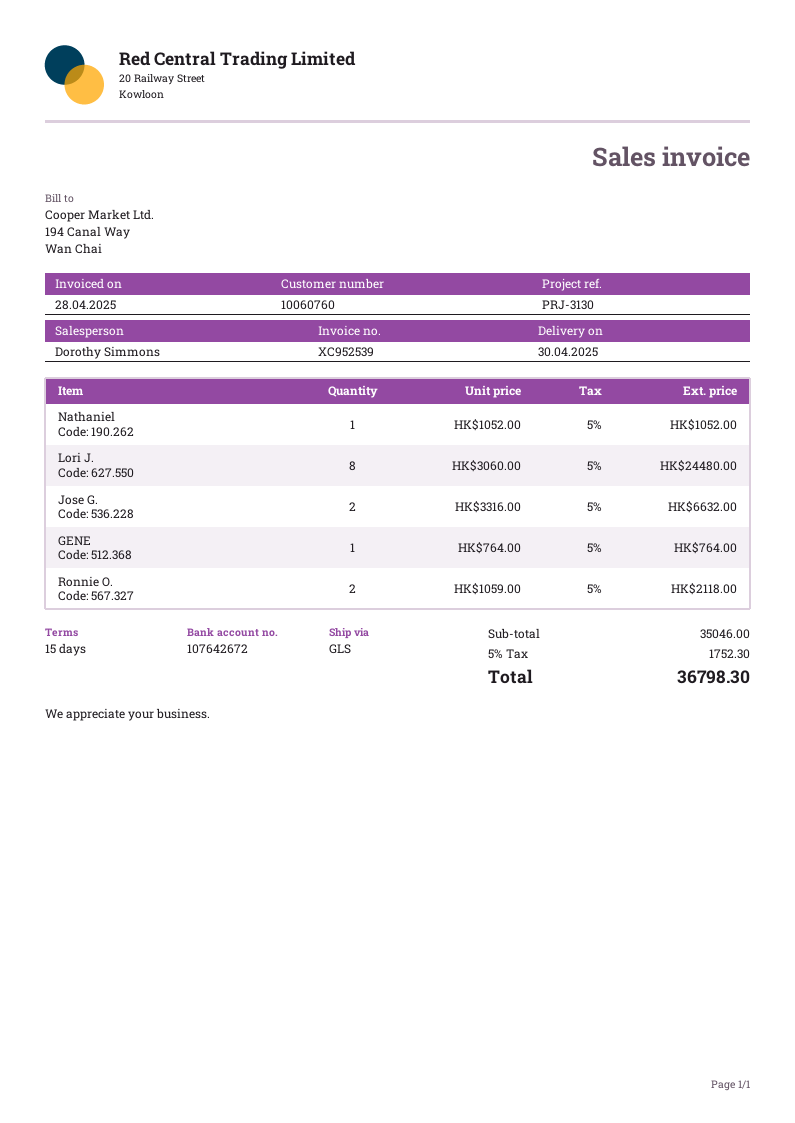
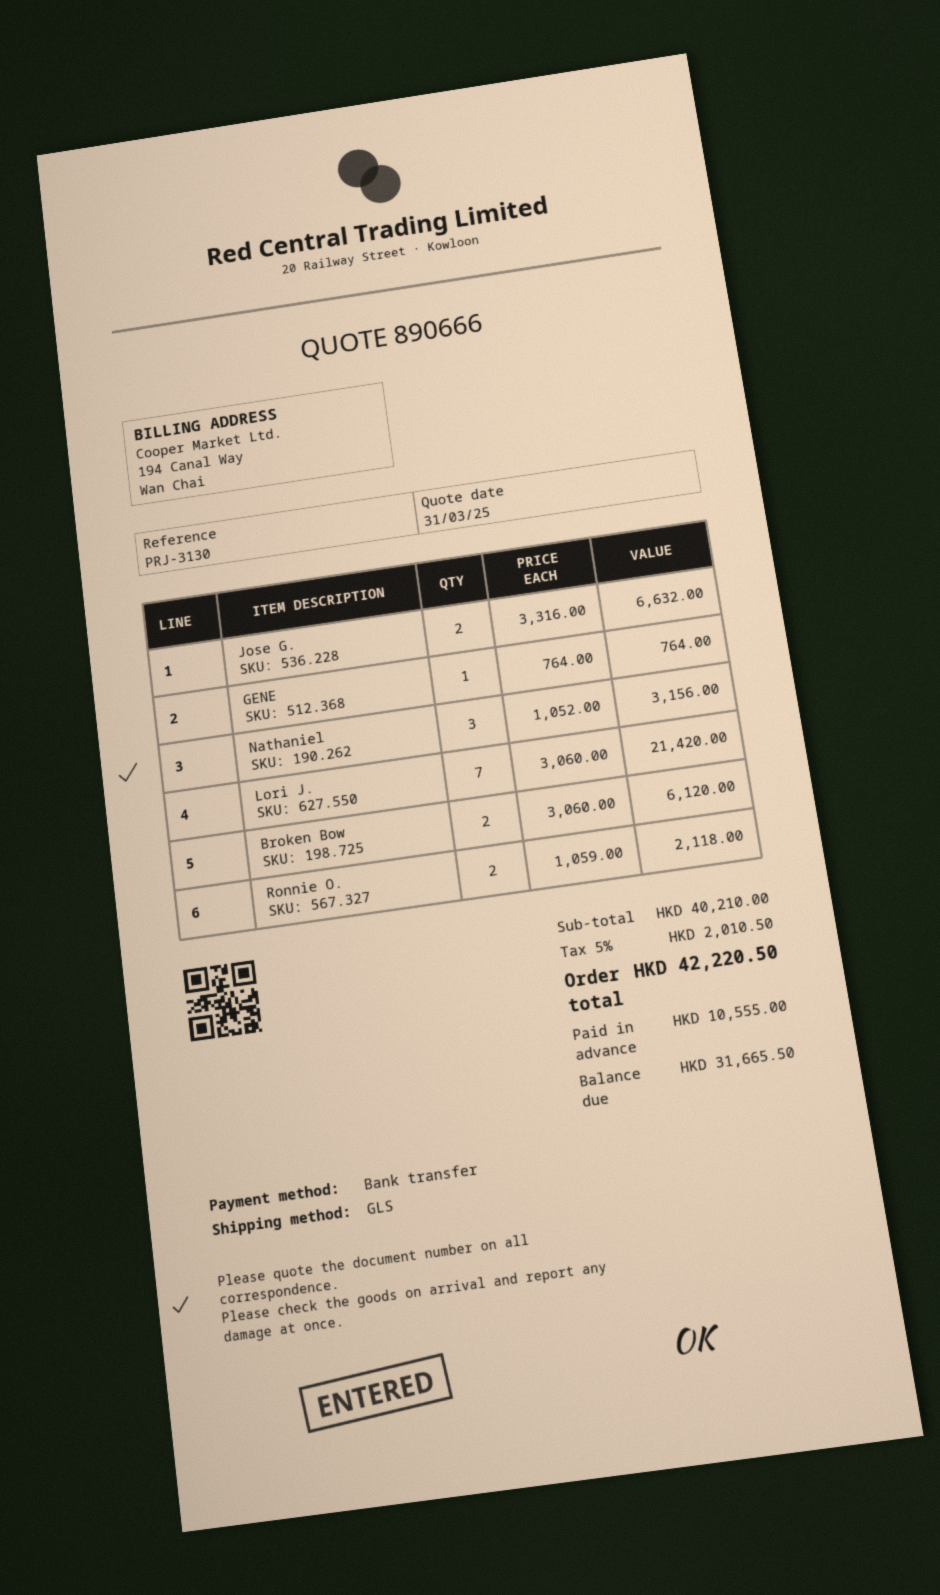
Nathaniel: 1 x 1052.00 = 1052.00 -> 3 x 1052.00 = 3156.00
Lori J.: 8 x 3060.00 = 24480.00 -> 7 x 3060.00 = 21420.00
Broken Bow: none -> 2 x 3060.00 = 6120.00
subtotal: 35046.00 -> 40210.00
tax: 5% = 1752.30 -> 5% = 2010.50
total: 36798.30 -> 42220.50

